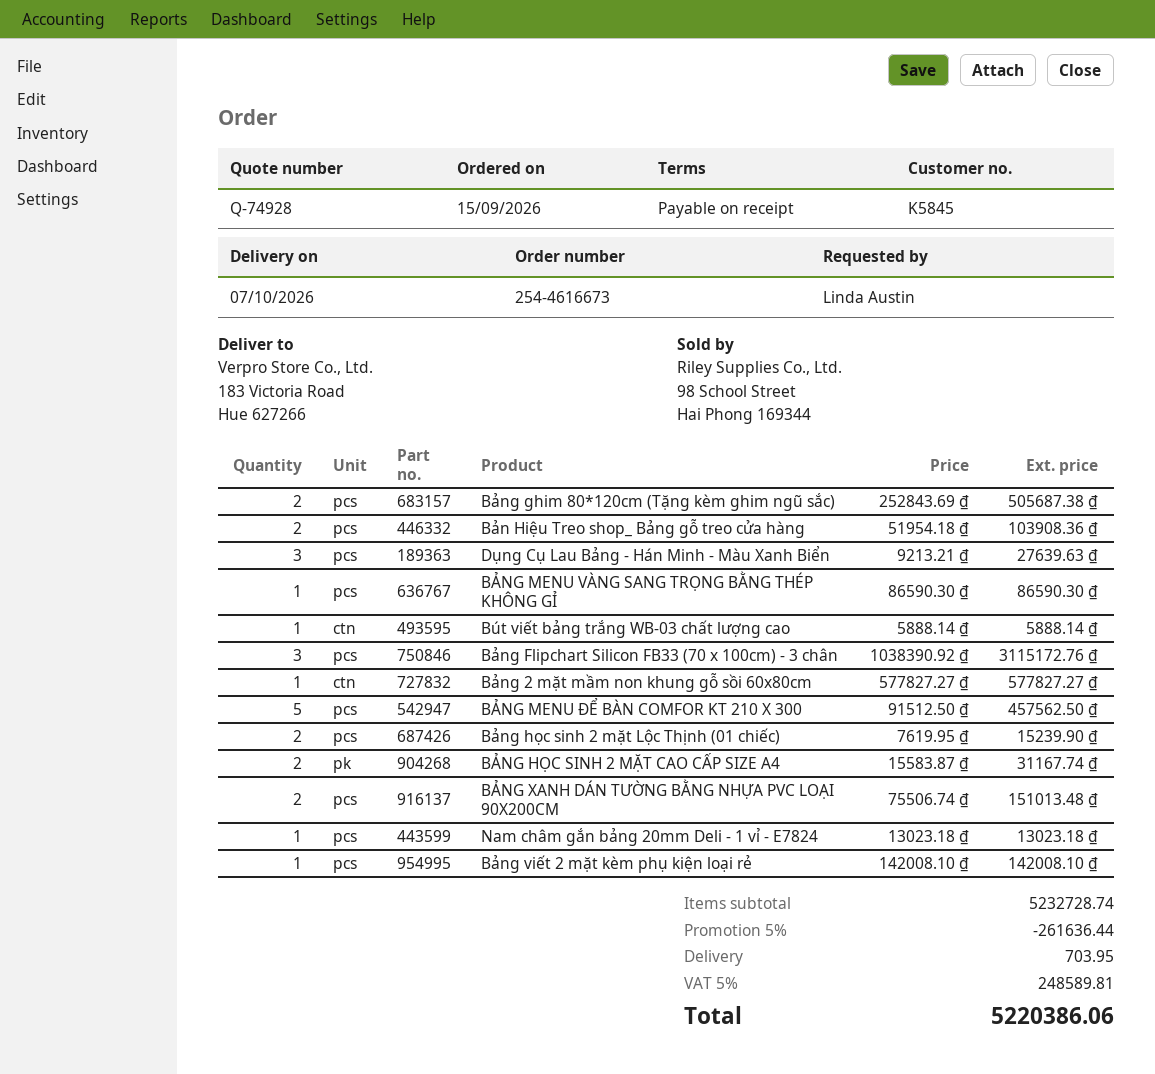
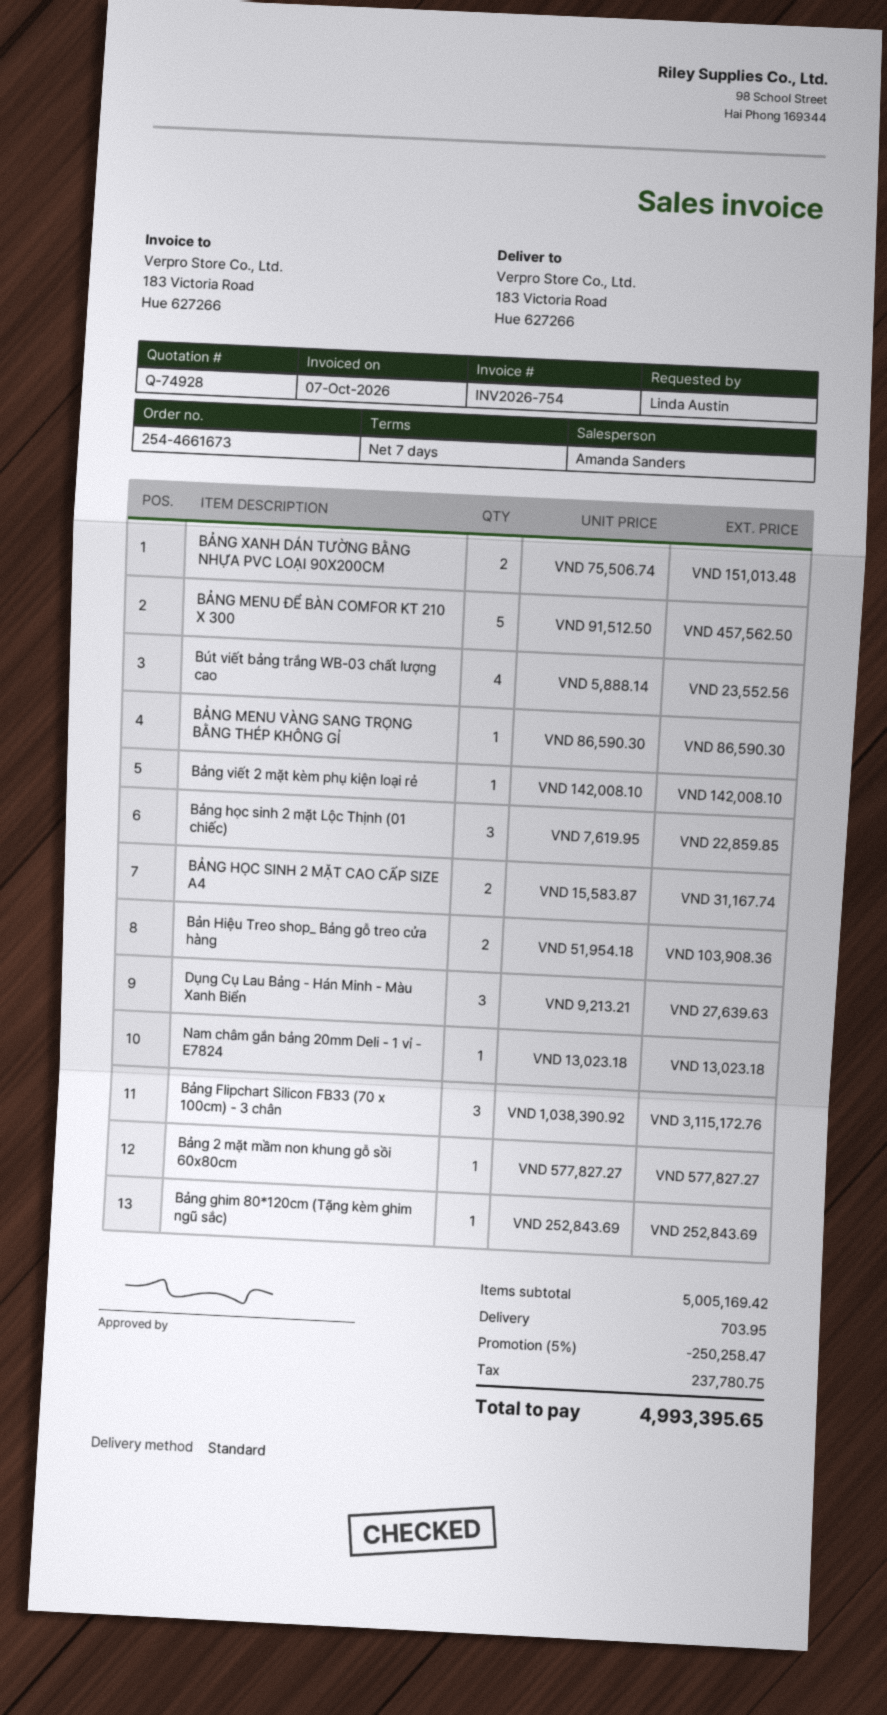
order number: 254-4616673 -> 254-4661673
payment terms: on receipt -> 7 days
Bảng ghim 80*120cm (Tặng kèm ghim ngũ sắc): 2 x 252843.69 = 505687.38 -> 1 x 252843.69 = 252843.69
Bút viết bảng trắng WB-03 chất lượng cao: 1 x 5888.14 = 5888.14 -> 4 x 5888.14 = 23552.56
Bảng học sinh 2 mặt Lộc Thịnh (01 chiếc): 2 x 7619.95 = 15239.90 -> 3 x 7619.95 = 22859.85
subtotal: 5232728.74 -> 5005169.42
discount: 5% = 261636.44 -> 5% = 250258.47
tax: 248589.81 -> 237780.75
total: 5220386.06 -> 4993395.65

